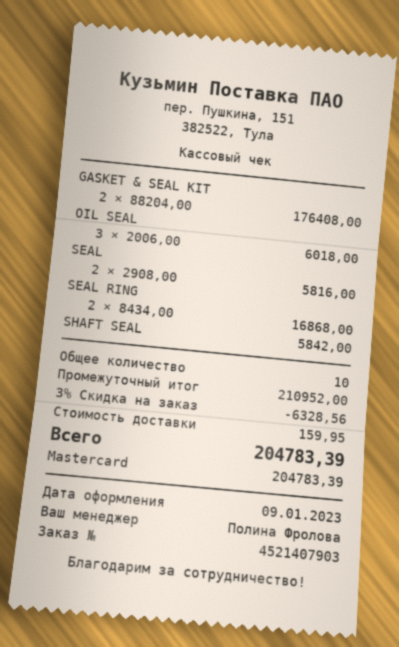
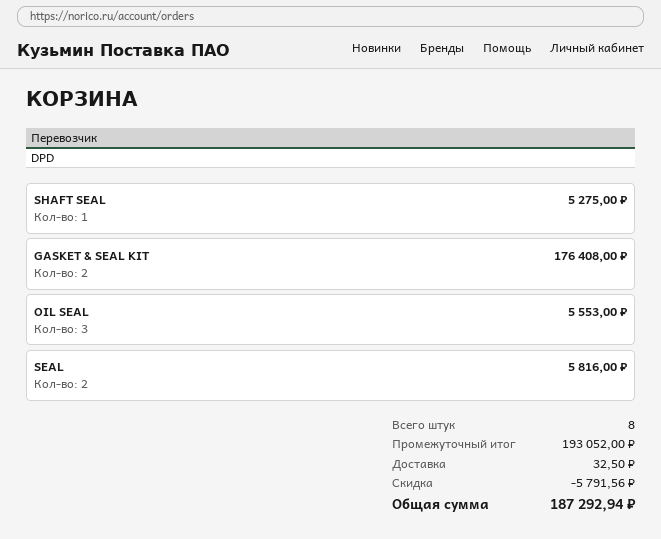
OIL SEAL: 3 for 6018.00 -> 3 for 5553.00
SEAL RING: 2 for 16868.00 -> none
SHAFT SEAL: 1 for 5842.00 -> 1 for 5275.00
total quantity: 10 -> 8
subtotal: 210952.00 -> 193052.00
discount: 6328.56 -> 5791.56
shipping: 159.95 -> 32.50
total: 204783.39 -> 187292.94

